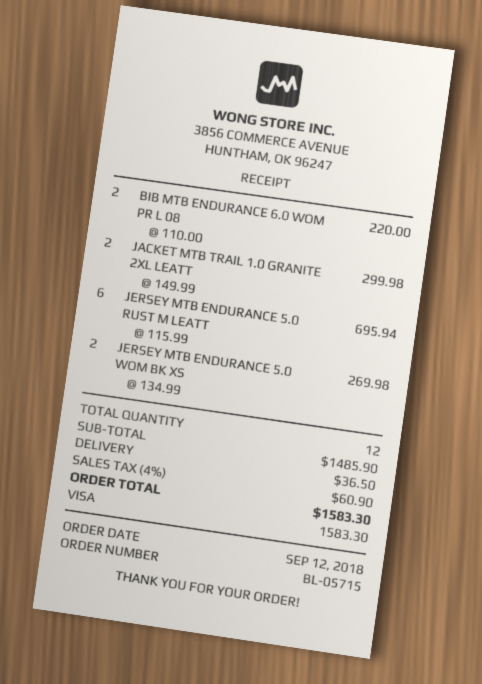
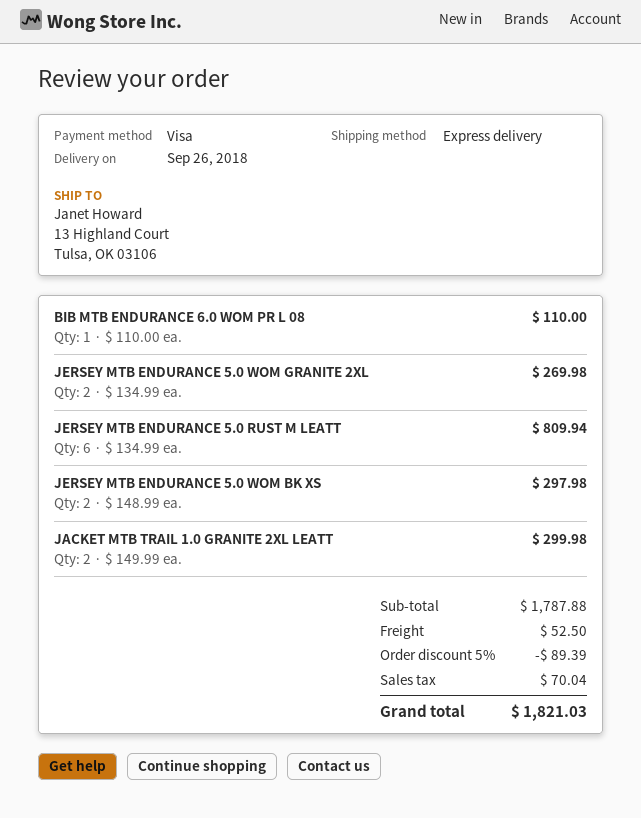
BIB MTB ENDURANCE 6.0 WOM PR L 08: 2 x 110.00 = 220.00 -> 1 x 110.00 = 110.00
JERSEY MTB ENDURANCE 5.0 RUST M LEATT: 6 x 115.99 = 695.94 -> 6 x 134.99 = 809.94
JERSEY MTB ENDURANCE 5.0 WOM BK XS: 2 x 134.99 = 269.98 -> 2 x 148.99 = 297.98
JERSEY MTB ENDURANCE 5.0 WOM GRANITE 2XL: none -> 2 x 134.99 = 269.98
subtotal: 1485.90 -> 1787.88
discount: none -> 5% = 89.39
shipping: 36.50 -> 52.50
tax: 60.90 -> 70.04
total: 1583.30 -> 1821.03

